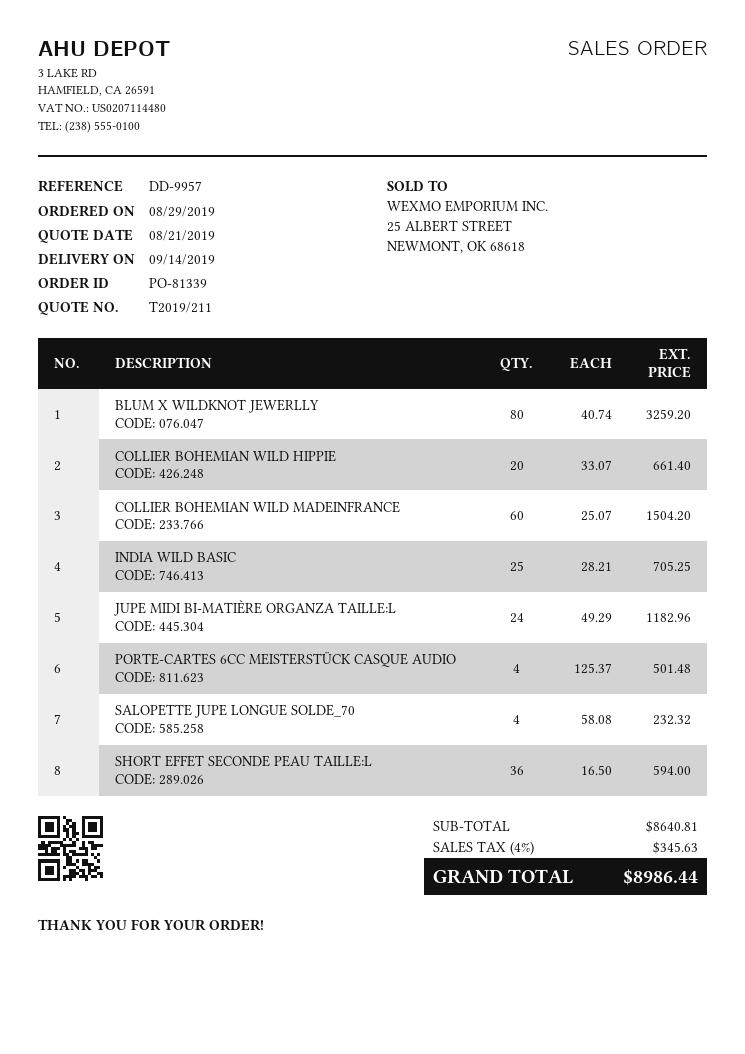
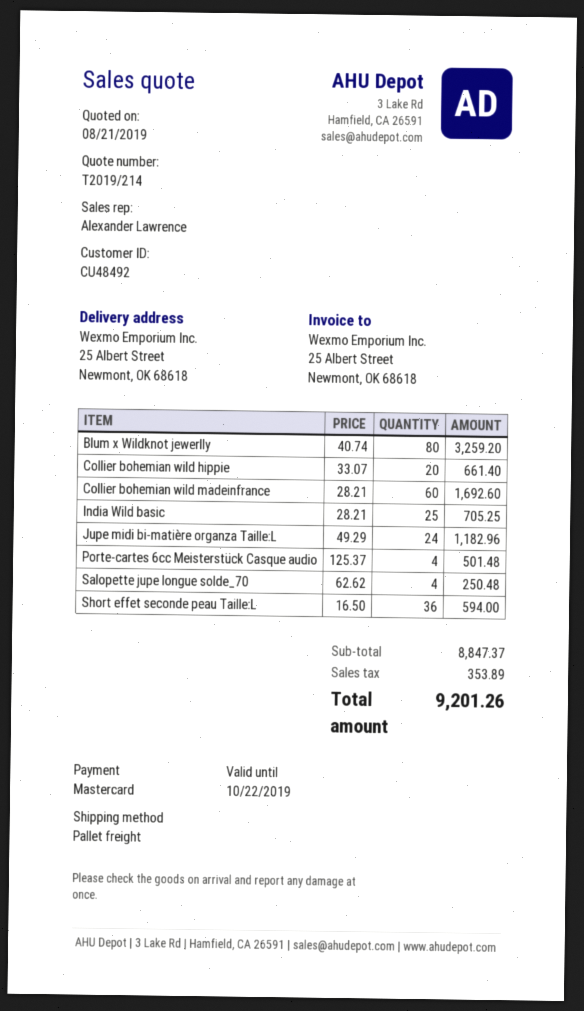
quote number: T2019/211 -> T2019/214
COLLIER BOHEMIAN WILD MADEINFRANCE: 60 x 25.07 = 1504.20 -> 60 x 28.21 = 1692.60
SALOPETTE JUPE LONGUE SOLDE_70: 4 x 58.08 = 232.32 -> 4 x 62.62 = 250.48
subtotal: 8640.81 -> 8847.37
tax: 345.63 -> 353.89
total: 8986.44 -> 9201.26

